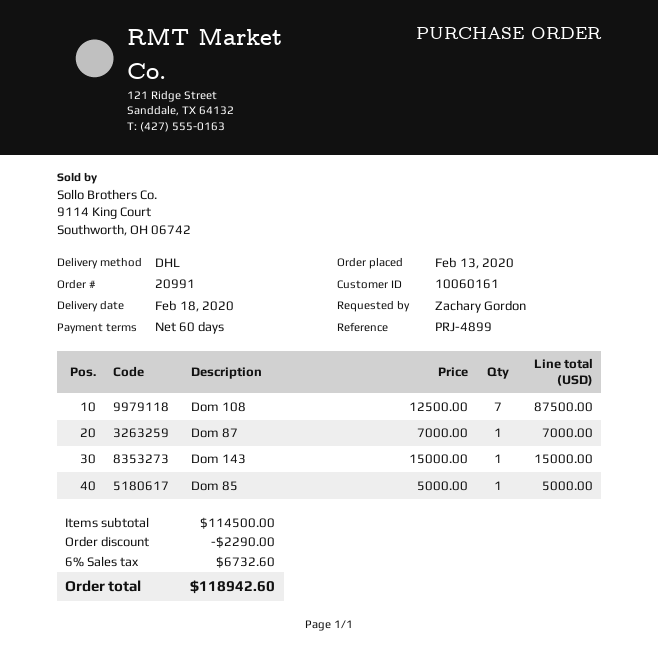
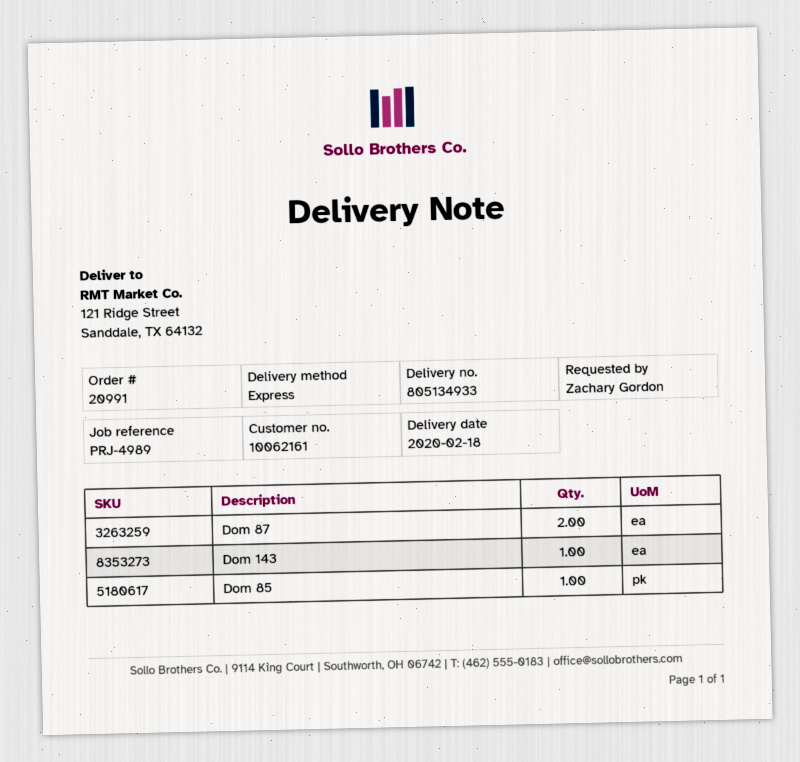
customer number: 10060161 -> 10062161
reference: PRJ-4899 -> PRJ-4989
shipping method: DHL -> express
Dom 108: 7 -> none
Dom 87: 1 -> 2

